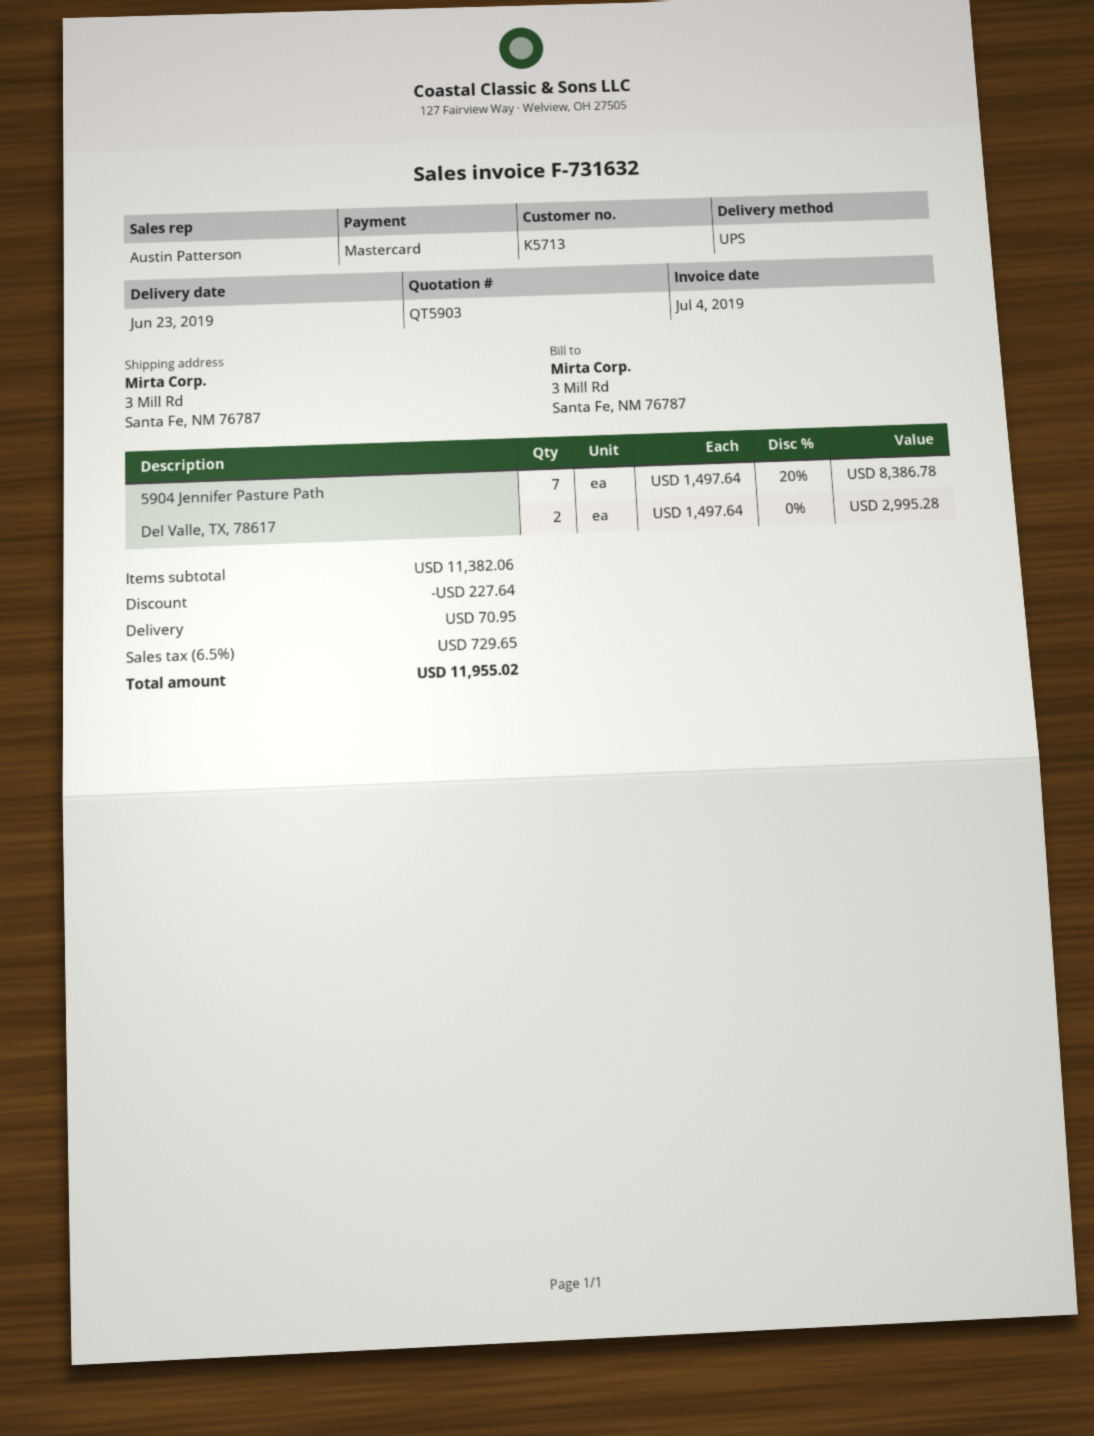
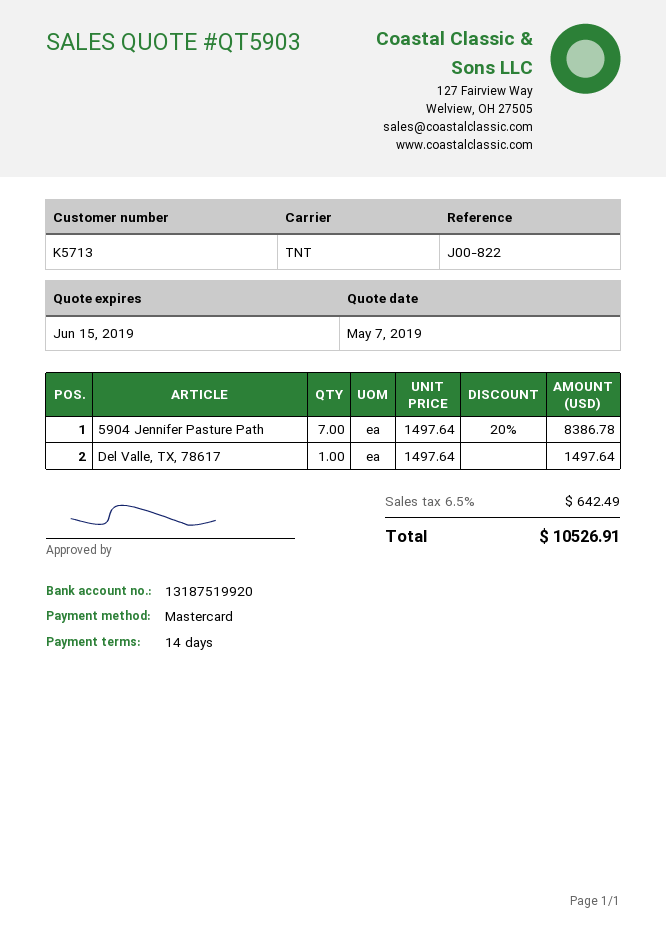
shipping method: UPS -> TNT
Del Valle, TX, 78617: 2 x 1497.64 = 2995.28 -> 1 x 1497.64 = 1497.64
discount: 227.64 -> none
shipping: 70.95 -> none
tax: 6.5% = 729.65 -> 6.5% = 642.49
total: 11955.02 -> 10526.91

